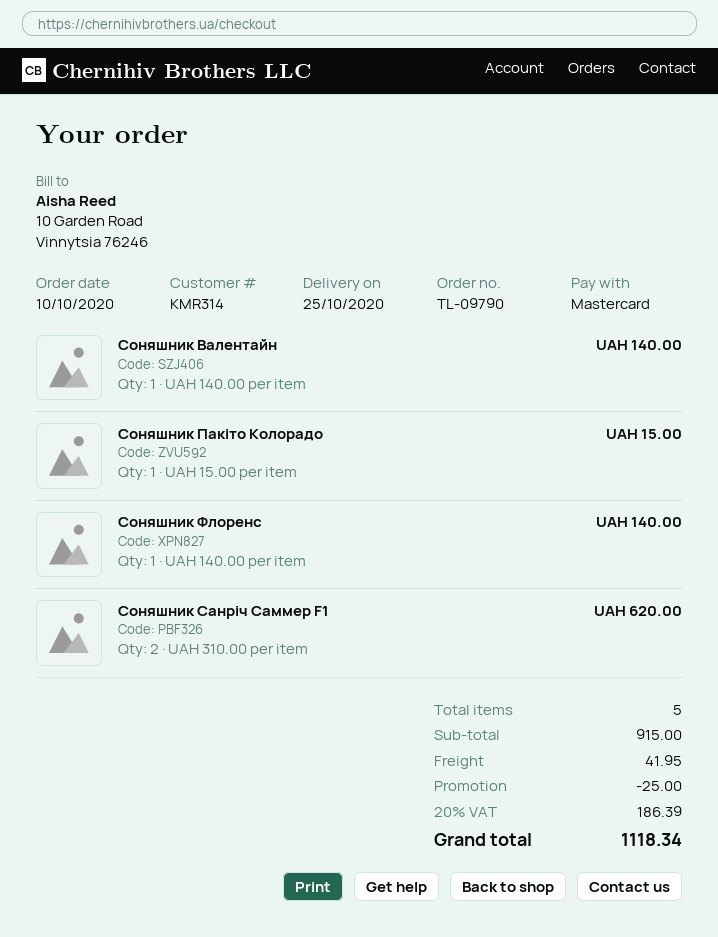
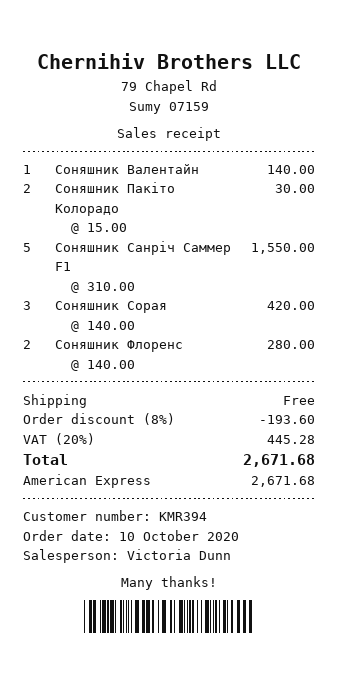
customer number: KMR314 -> KMR394
payment method: Mastercard -> American Express
Соняшник Пакіто Колорадо: 1 x 15.00 = 15.00 -> 2 x 15.00 = 30.00
Соняшник Флоренс: 1 x 140.00 = 140.00 -> 2 x 140.00 = 280.00
Соняшник Санріч Саммер F1: 2 x 310.00 = 620.00 -> 5 x 310.00 = 1550.00
Соняшник Сорая: none -> 3 x 140.00 = 420.00
discount: 25.00 -> 193.60
shipping: 41.95 -> 0.00
tax: 20% = 186.39 -> 20% = 445.28
total: 1118.34 -> 2671.68

